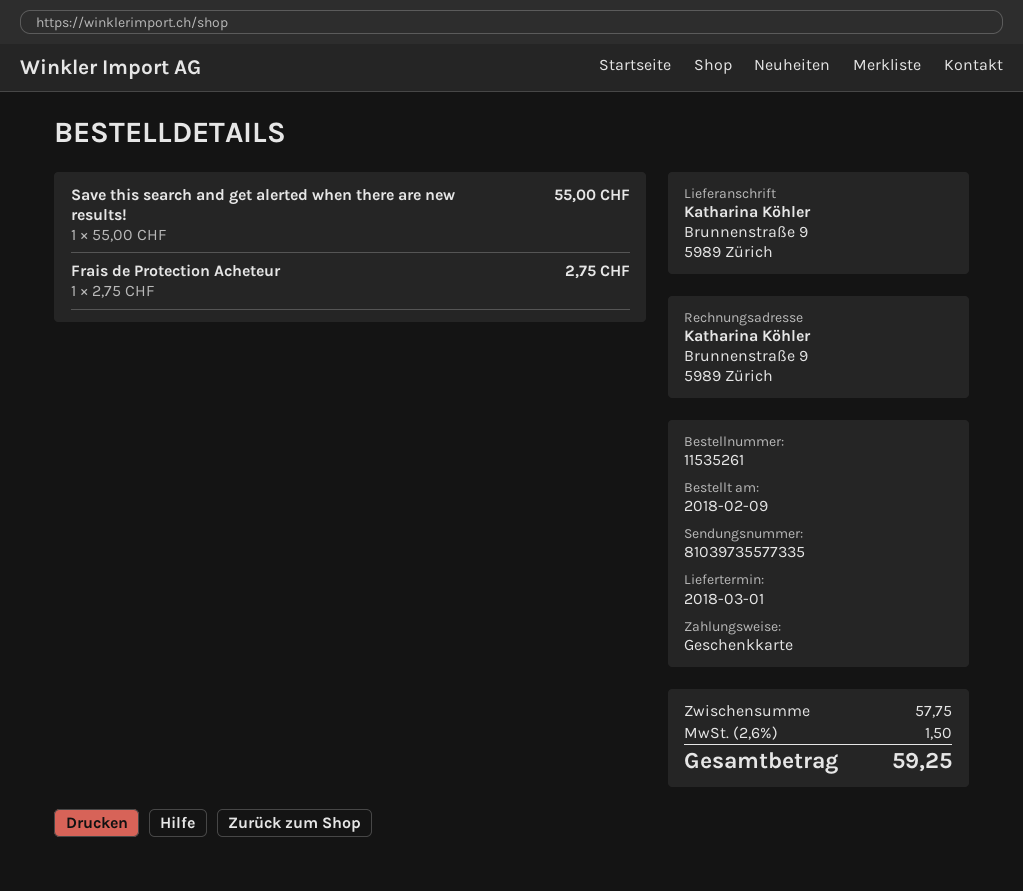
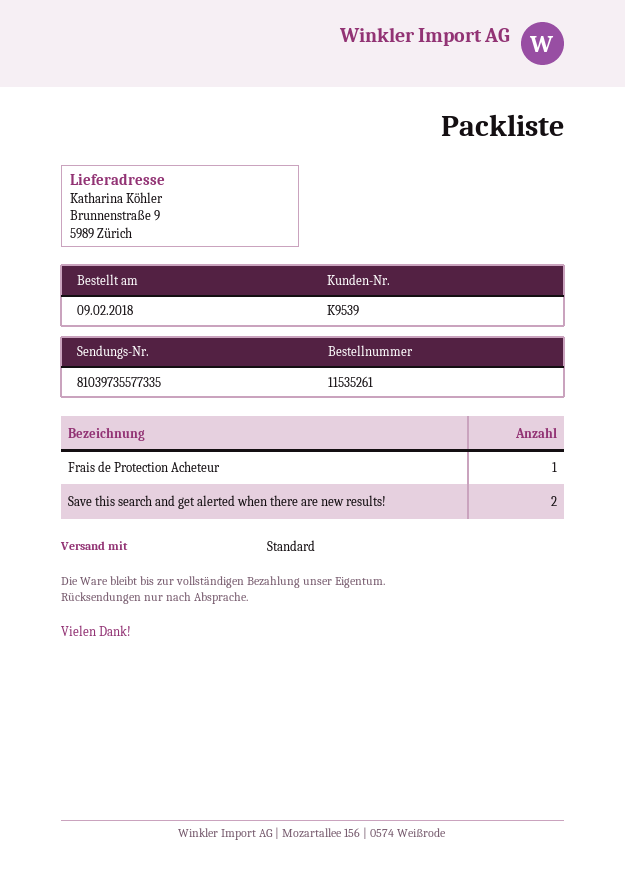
Save this search and get alerted when there are new results!: 1 -> 2

